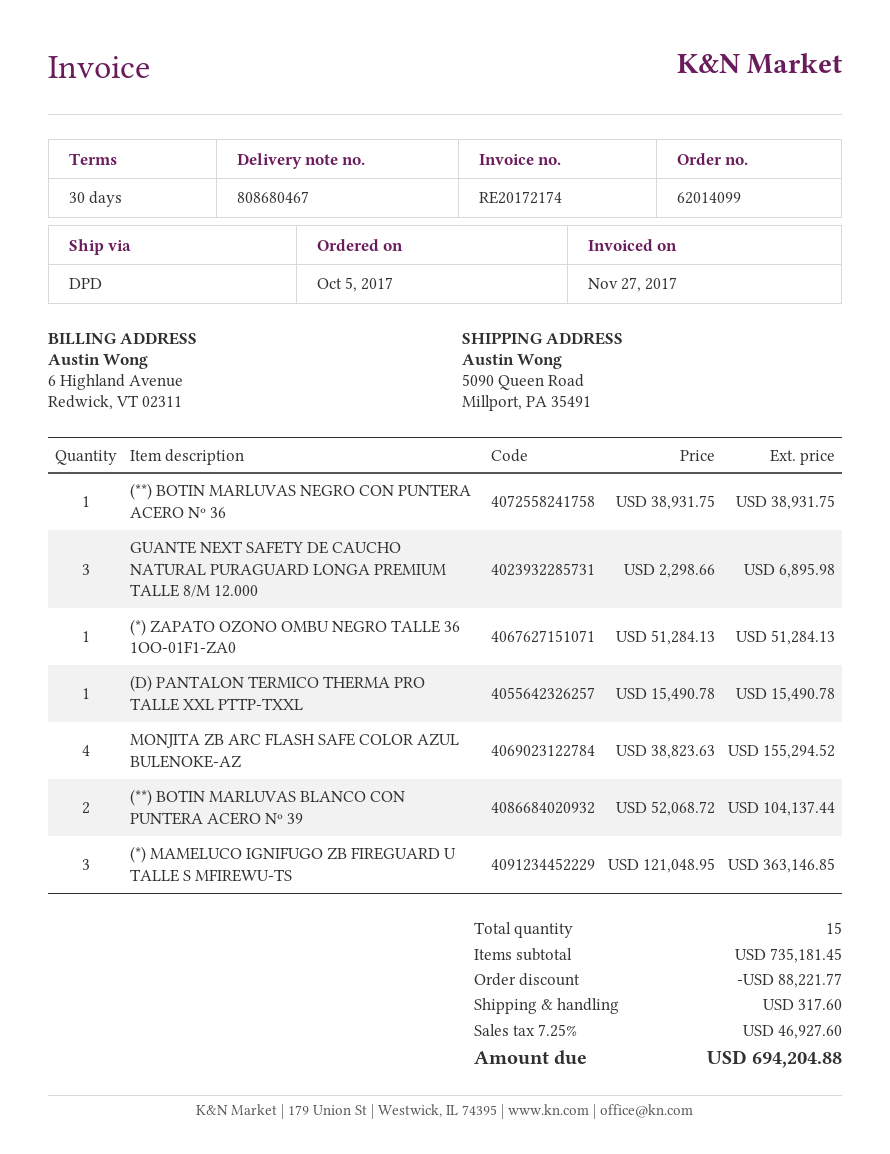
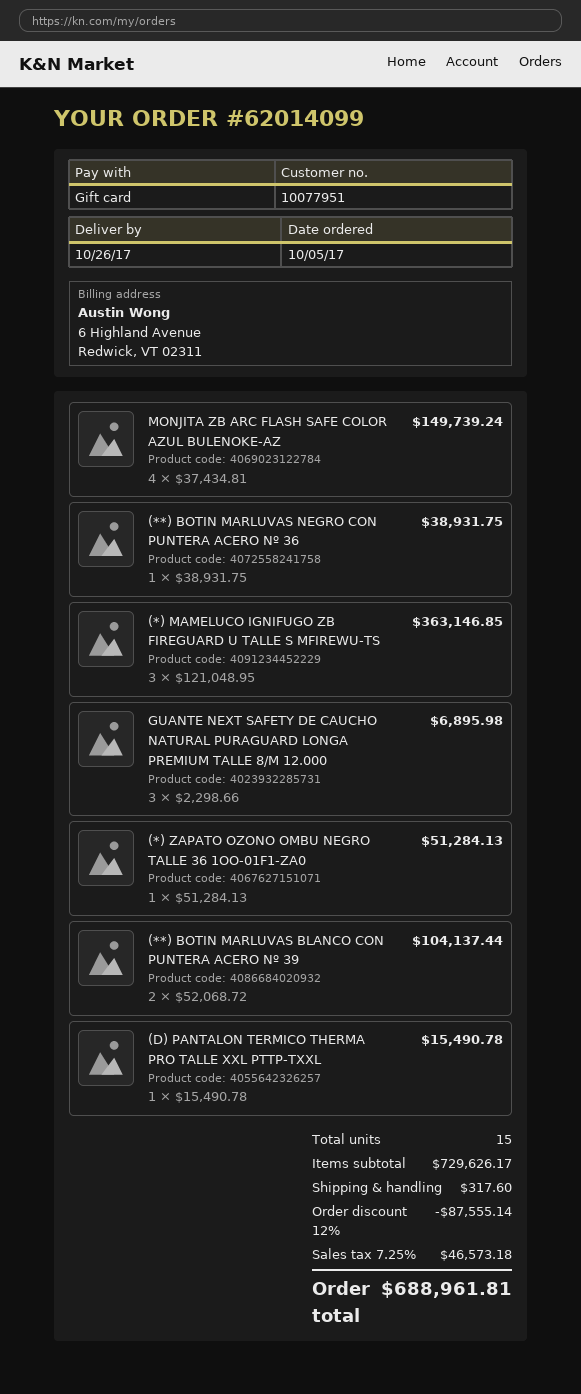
MONJITA ZB ARC FLASH SAFE COLOR AZUL BULENOKE-AZ: 4 x 38823.63 = 155294.52 -> 4 x 37434.81 = 149739.24
subtotal: 735181.45 -> 729626.17
discount: 88221.77 -> 87555.14
tax: 7.25% = 46927.60 -> 7.25% = 46573.18
total: 694204.88 -> 688961.81

